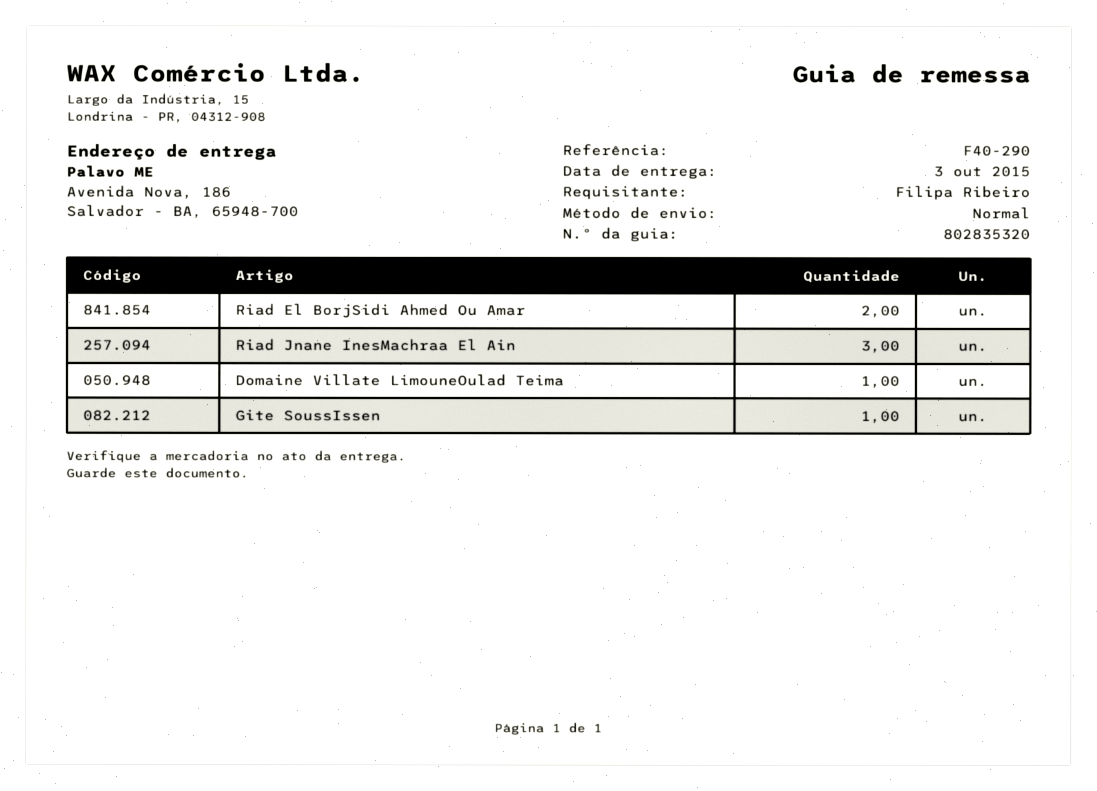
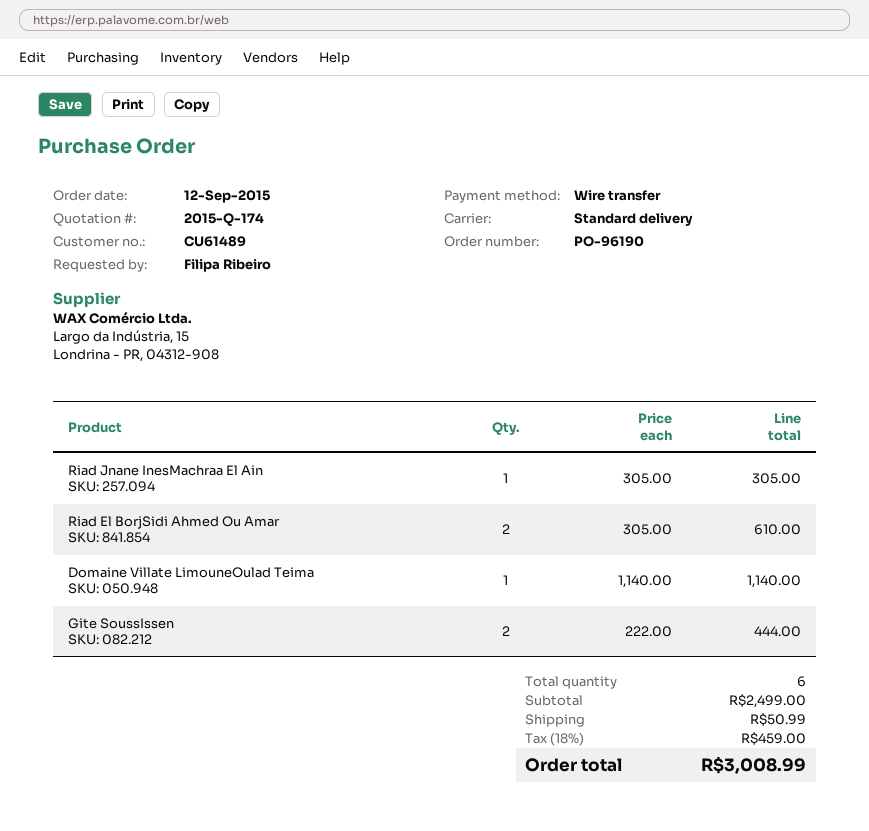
Riad Jnane InesMachraa El Ain: 3 -> 1
Gite SoussIssen: 1 -> 2

